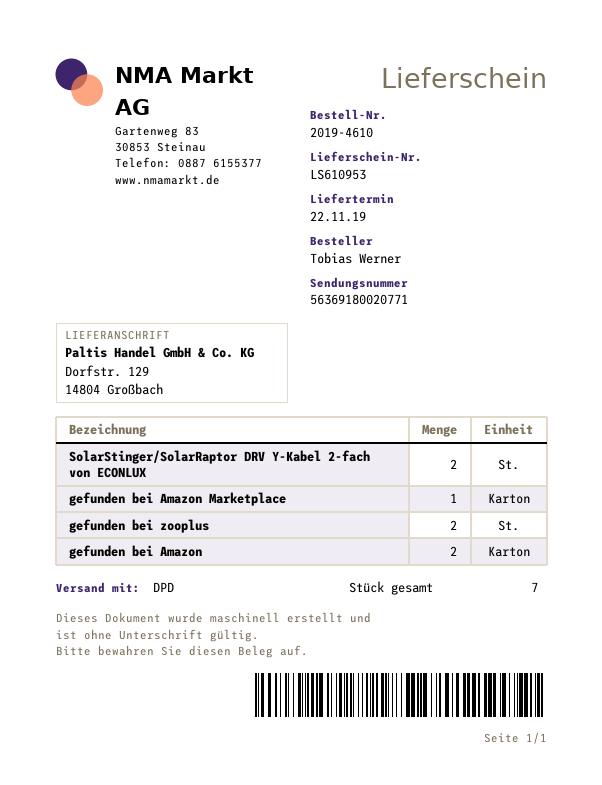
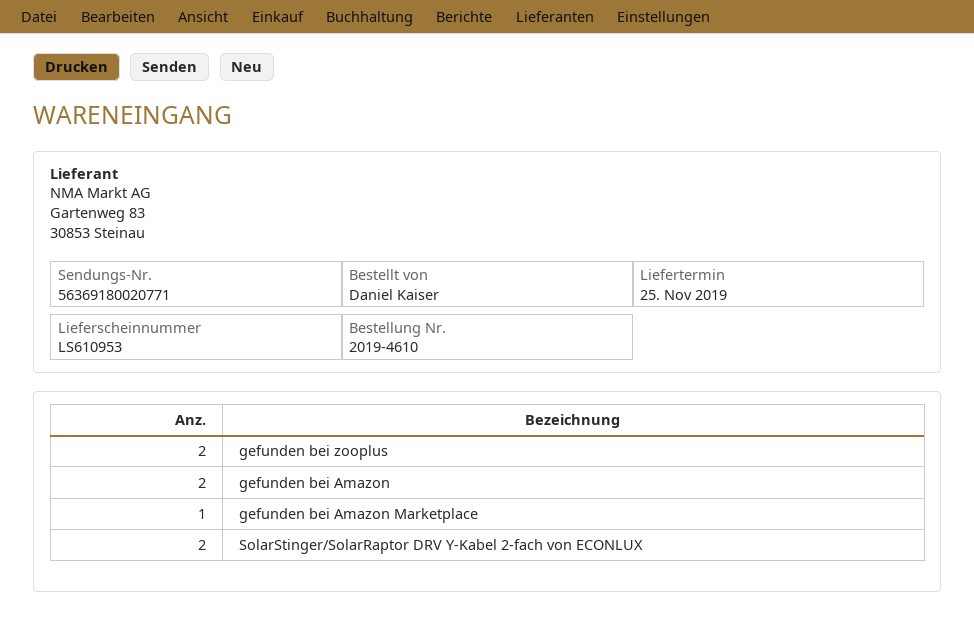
delivery date: 2019-11-22 -> 2019-11-25
ordered by: Tobias Werner -> Daniel Kaiser

